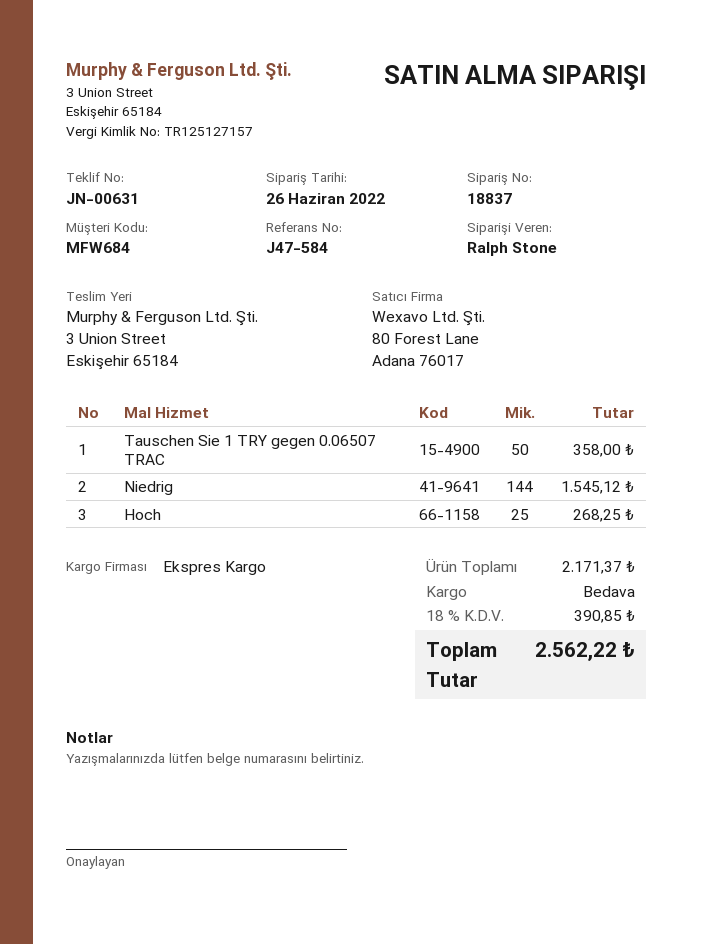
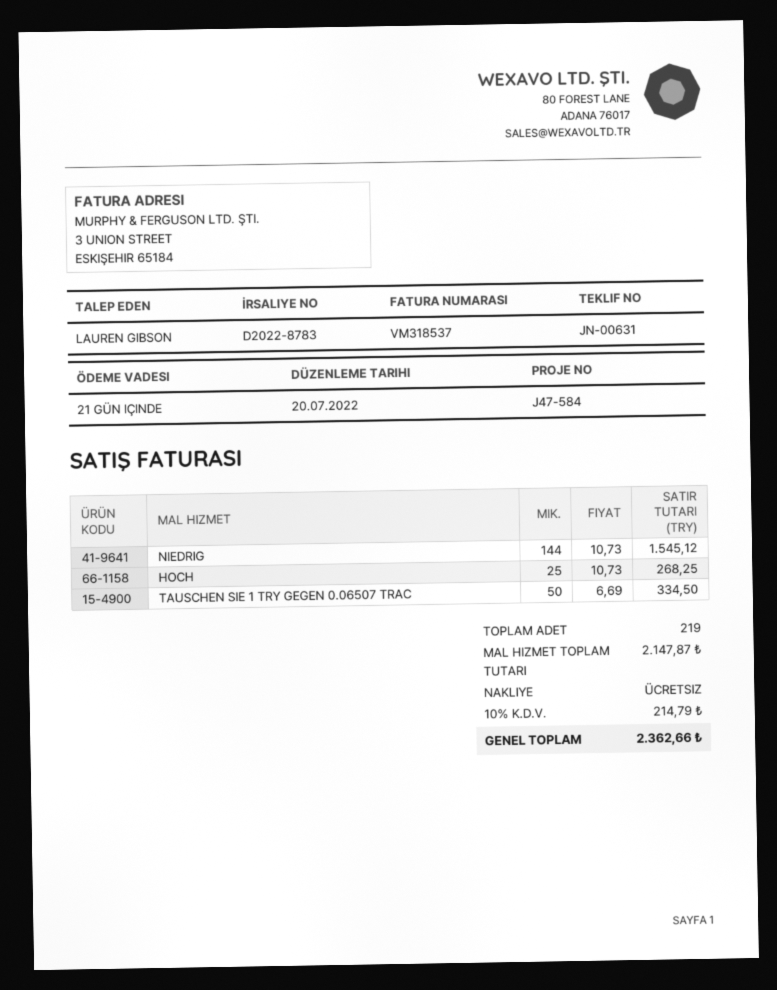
ordered by: Ralph Stone -> LAUREN GIBSON
Tauschen Sie 1 TRY gegen 0.06507 TRAC: 50 for 358.00 -> 50 for 334.50
subtotal: 2171.37 -> 2147.87
tax: 18% = 390.85 -> 10% = 214.79
total: 2562.22 -> 2362.66

